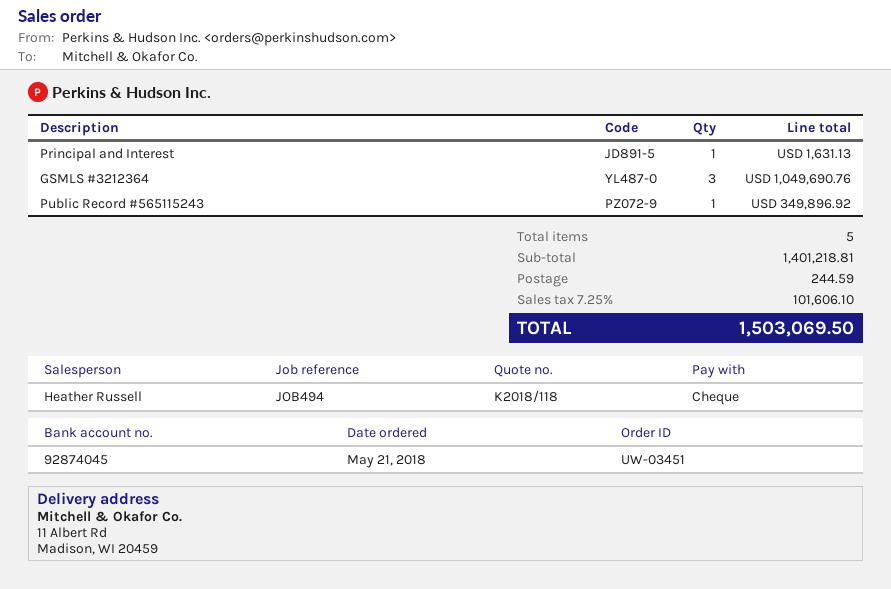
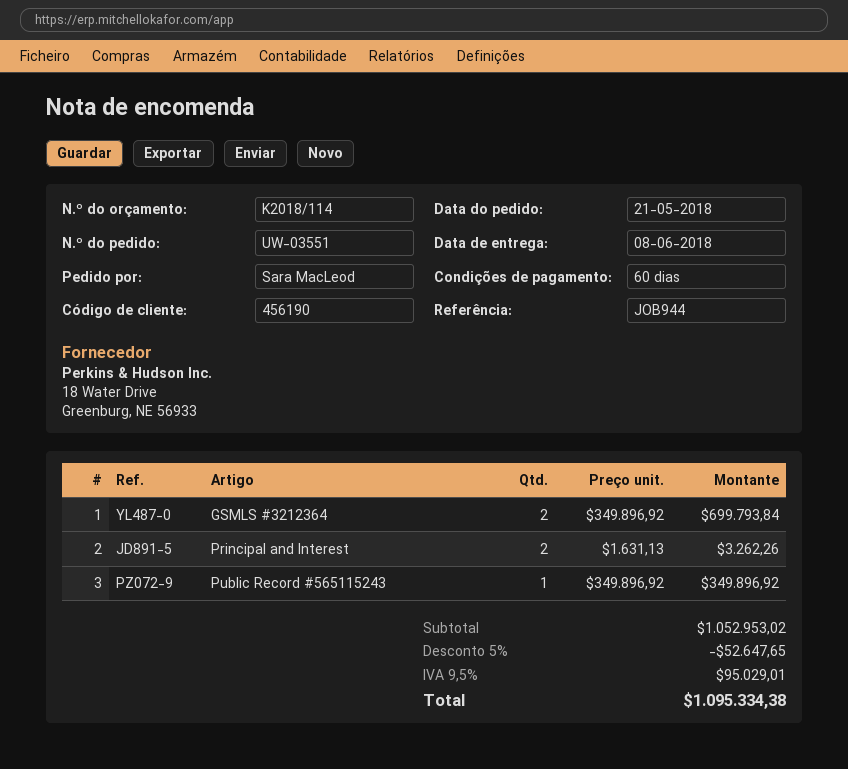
quote number: K2018/118 -> K2018/114
order number: UW-03451 -> UW-03551
reference: JOB494 -> JOB944
Principal and Interest: 1 for 1631.13 -> 2 for 3262.26
GSMLS #3212364: 3 for 1049690.76 -> 2 for 699793.84
subtotal: 1401218.81 -> 1052953.02
discount: none -> 5% = 52647.65
shipping: 244.59 -> none
tax: 7.25% = 101606.10 -> 9.5% = 95029.01
total: 1503069.50 -> 1095334.38

